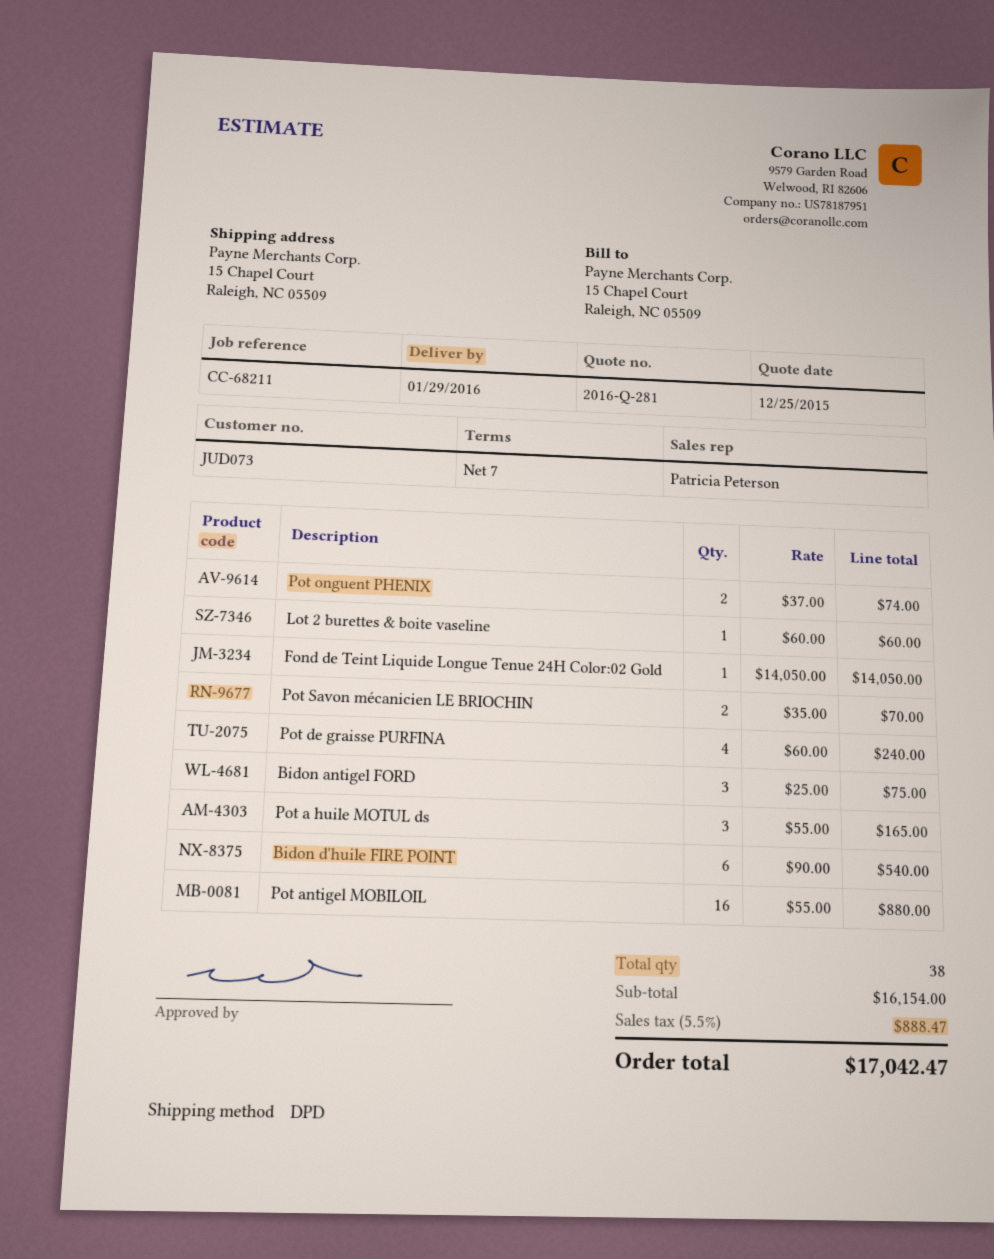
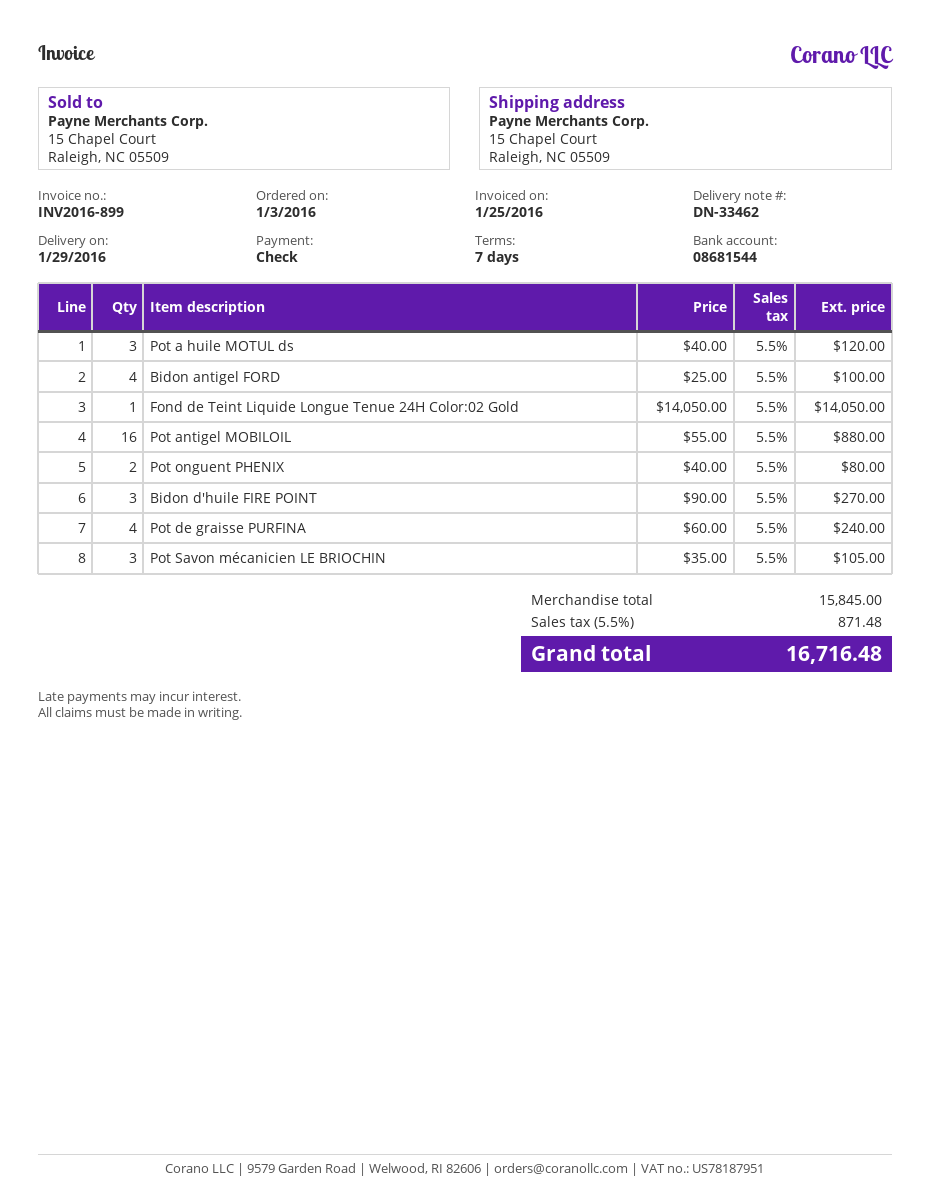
Pot onguent PHENIX: 2 x 37.00 = 74.00 -> 2 x 40.00 = 80.00
Lot 2 burettes & boite vaseline: 1 x 60.00 = 60.00 -> none
Pot Savon mécanicien LE BRIOCHIN: 2 x 35.00 = 70.00 -> 3 x 35.00 = 105.00
Bidon antigel FORD: 3 x 25.00 = 75.00 -> 4 x 25.00 = 100.00
Pot a huile MOTUL ds: 3 x 55.00 = 165.00 -> 3 x 40.00 = 120.00
Bidon d'huile FIRE POINT: 6 x 90.00 = 540.00 -> 3 x 90.00 = 270.00
subtotal: 16154.00 -> 15845.00
tax: 5.5% = 888.47 -> 5.5% = 871.48
total: 17042.47 -> 16716.48

